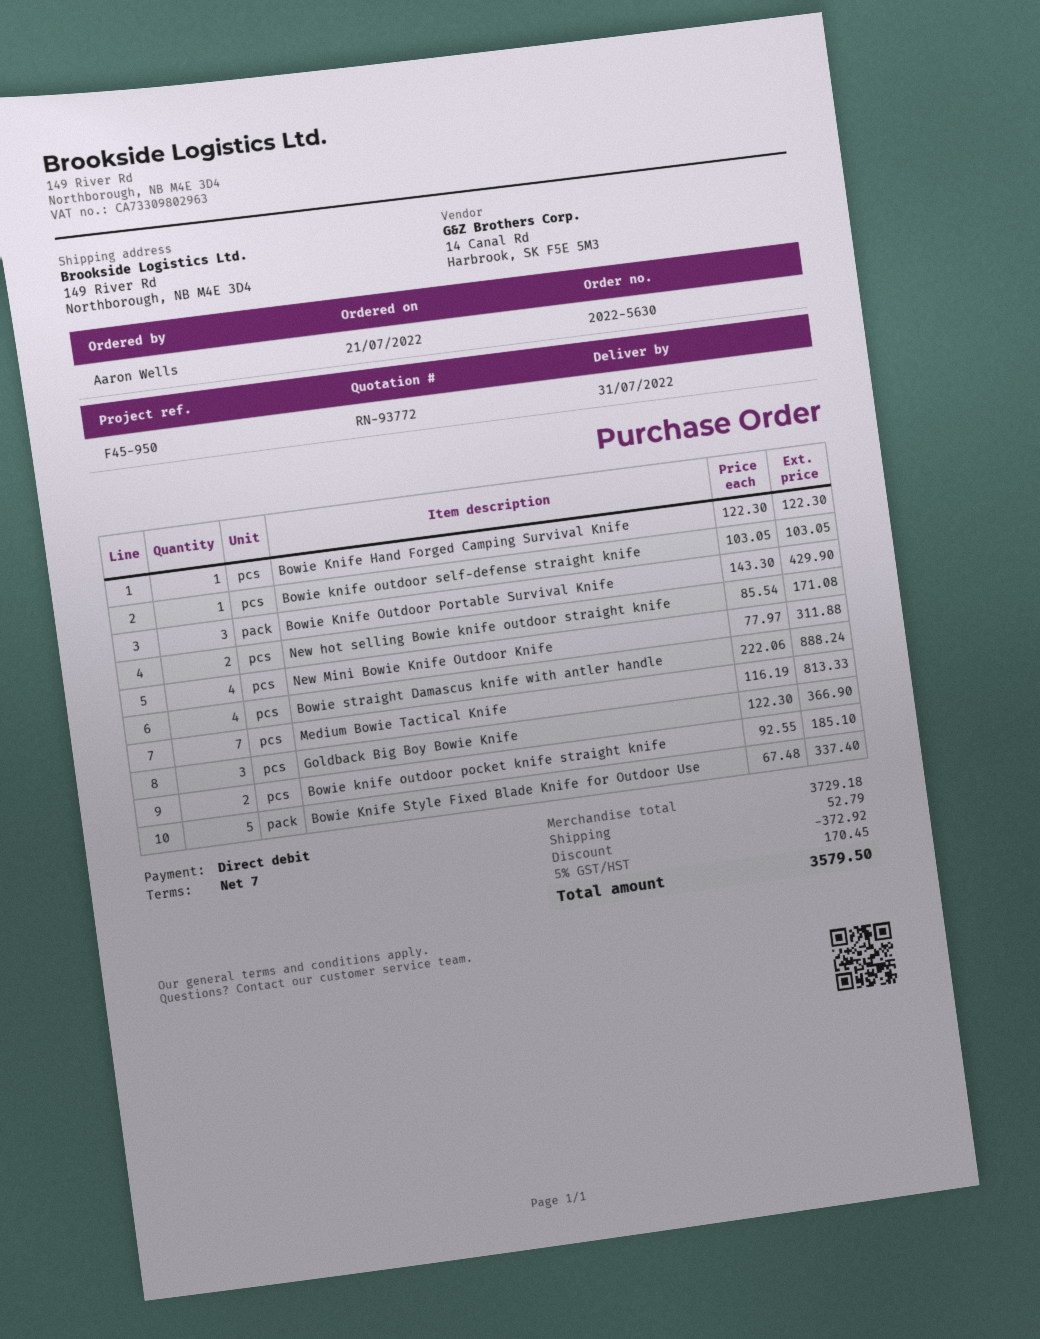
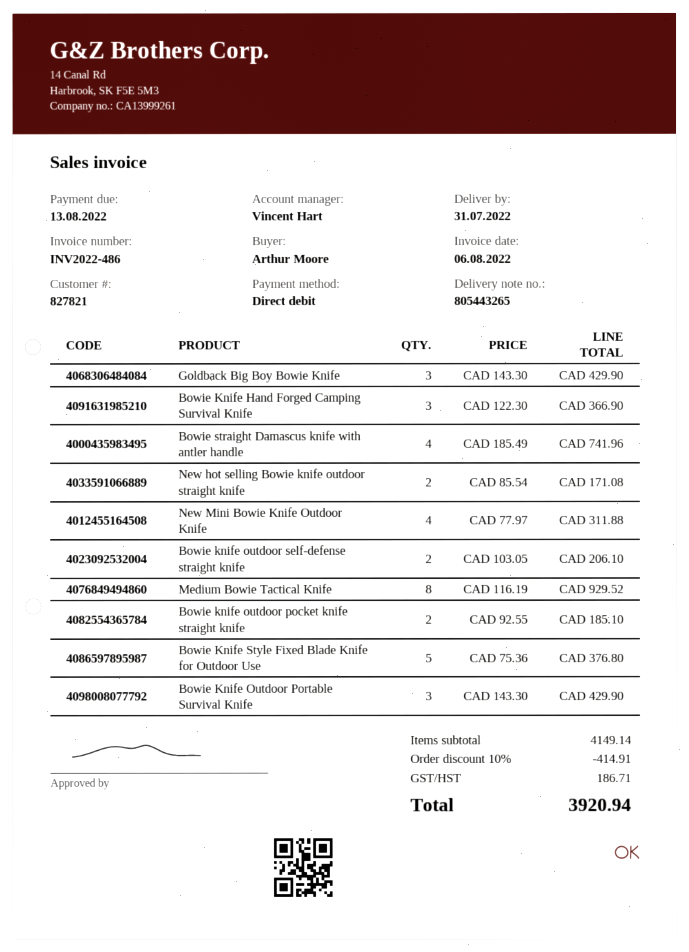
ordered by: Aaron Wells -> Arthur Moore
Bowie Knife Hand Forged Camping Survival Knife: 1 x 122.30 = 122.30 -> 3 x 122.30 = 366.90
Bowie knife outdoor self-defense straight knife: 1 x 103.05 = 103.05 -> 2 x 103.05 = 206.10
Bowie straight Damascus knife with antler handle: 4 x 222.06 = 888.24 -> 4 x 185.49 = 741.96
Medium Bowie Tactical Knife: 7 x 116.19 = 813.33 -> 8 x 116.19 = 929.52
Goldback Big Boy Bowie Knife: 3 x 122.30 = 366.90 -> 3 x 143.30 = 429.90
Bowie Knife Style Fixed Blade Knife for Outdoor Use: 5 x 67.48 = 337.40 -> 5 x 75.36 = 376.80
subtotal: 3729.18 -> 4149.14
discount: 372.92 -> 414.91
shipping: 52.79 -> none
tax: 170.45 -> 186.71
total: 3579.50 -> 3920.94

